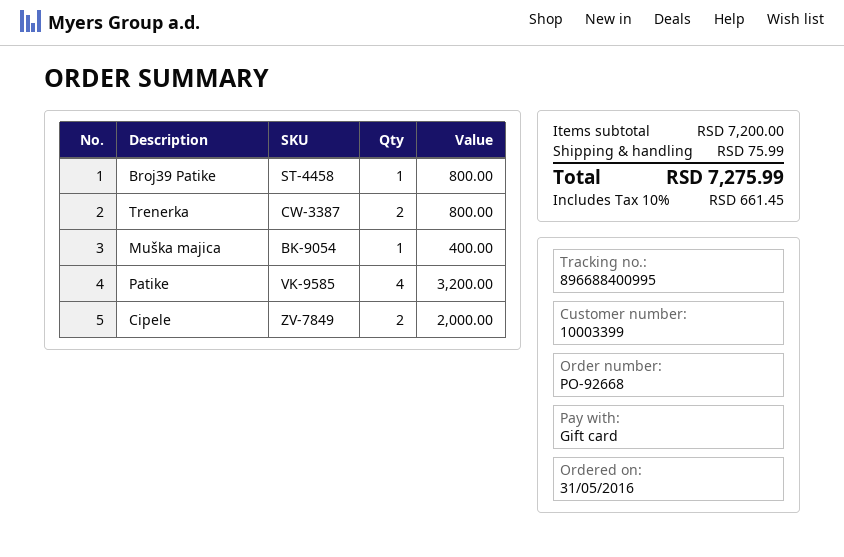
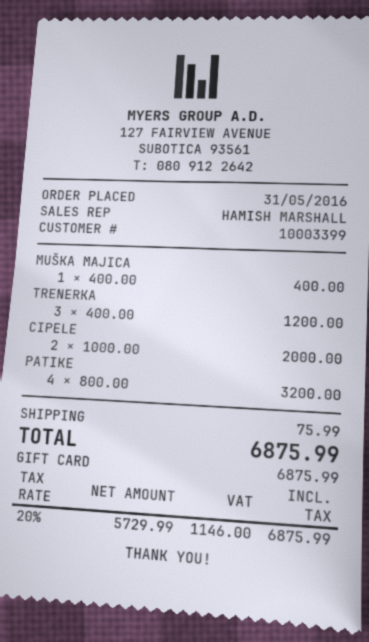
Broj39 Patike: 1 for 800.00 -> none
Trenerka: 2 for 800.00 -> 3 for 1200.00
tax: 10% = 661.45 -> 20% = 1146.00
total: 7275.99 -> 6875.99

